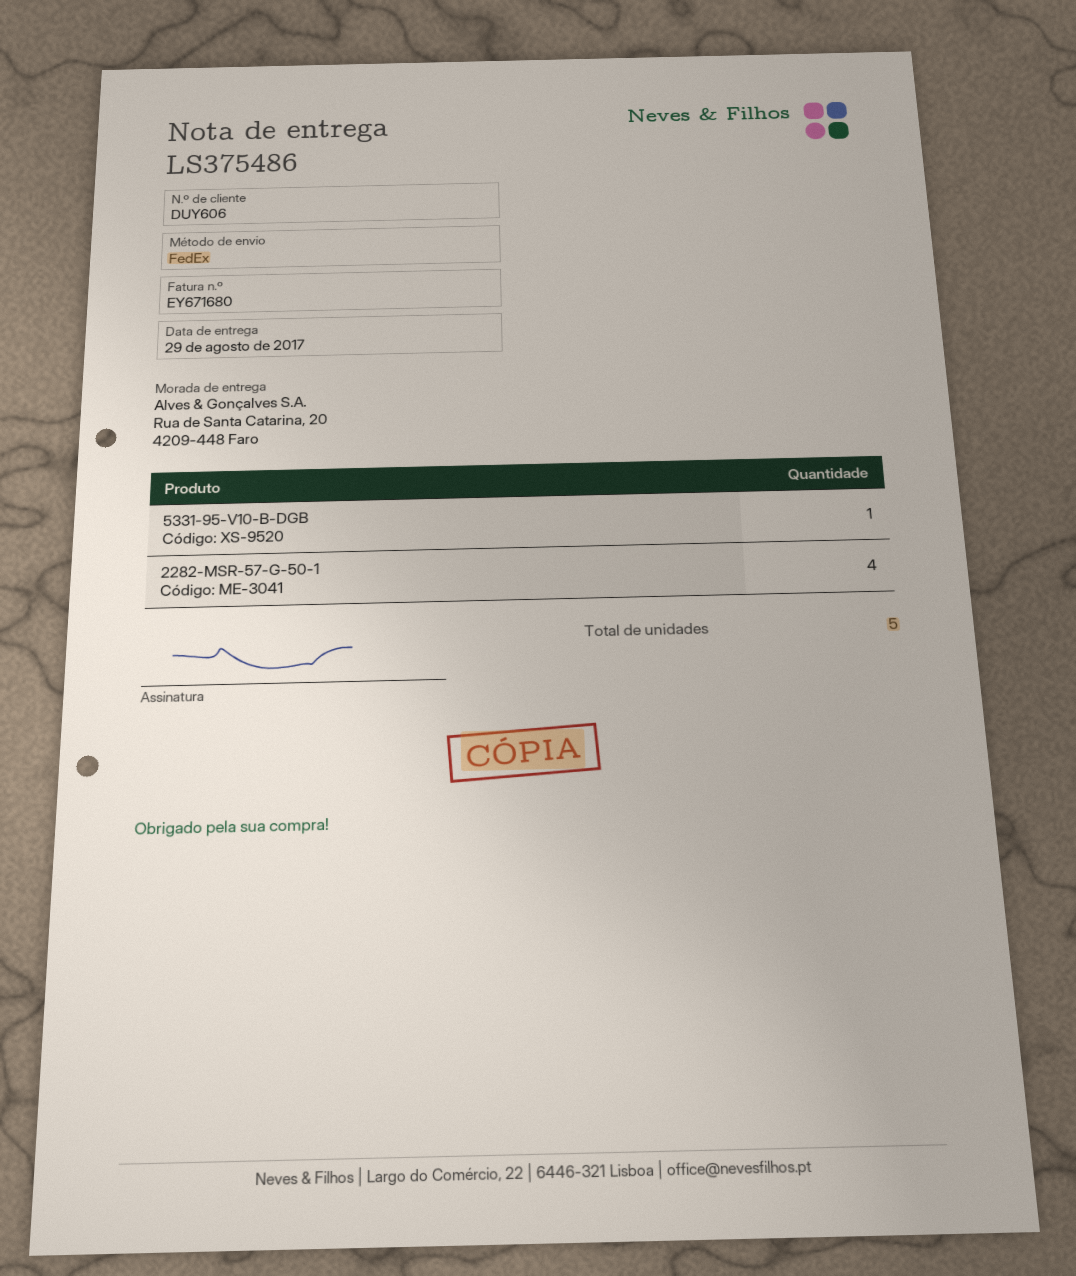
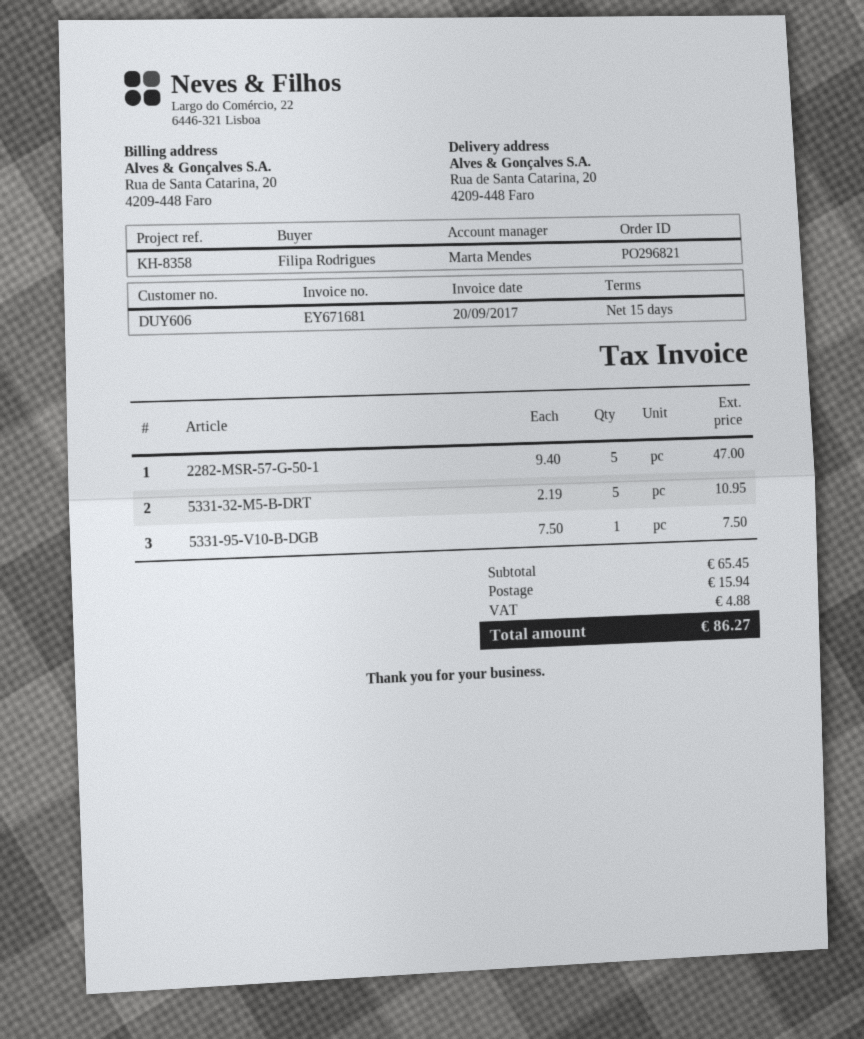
invoice number: EY671680 -> EY671681
2282-MSR-57-G-50-1: 4 -> 5
5331-32-M5-B-DRT: none -> 5

